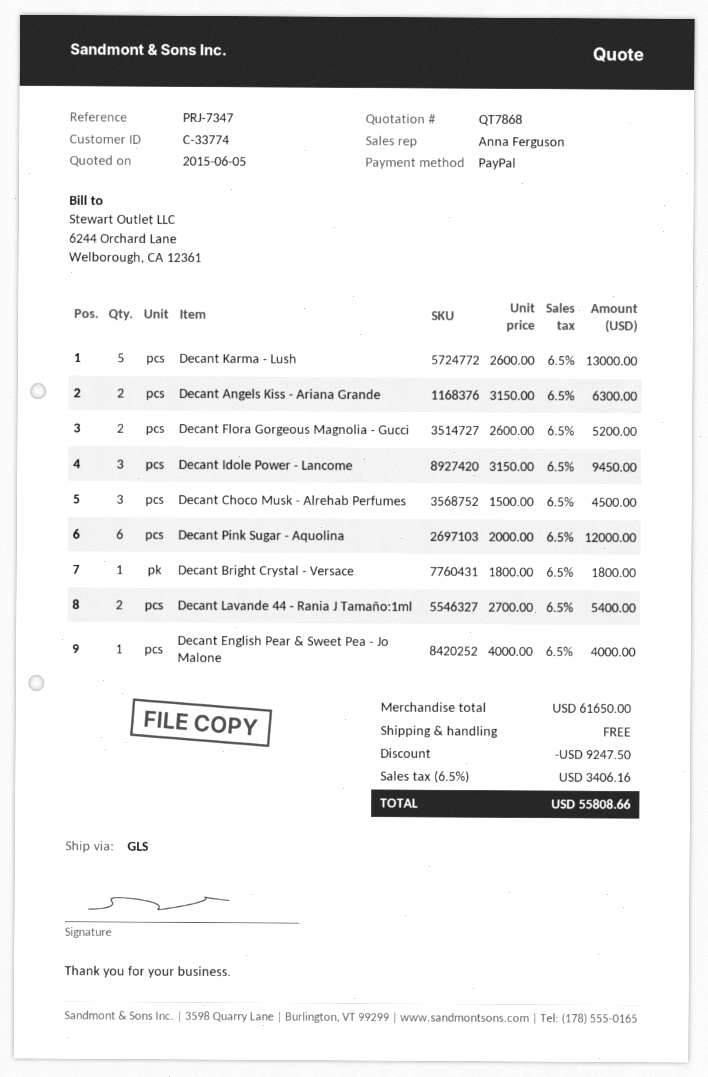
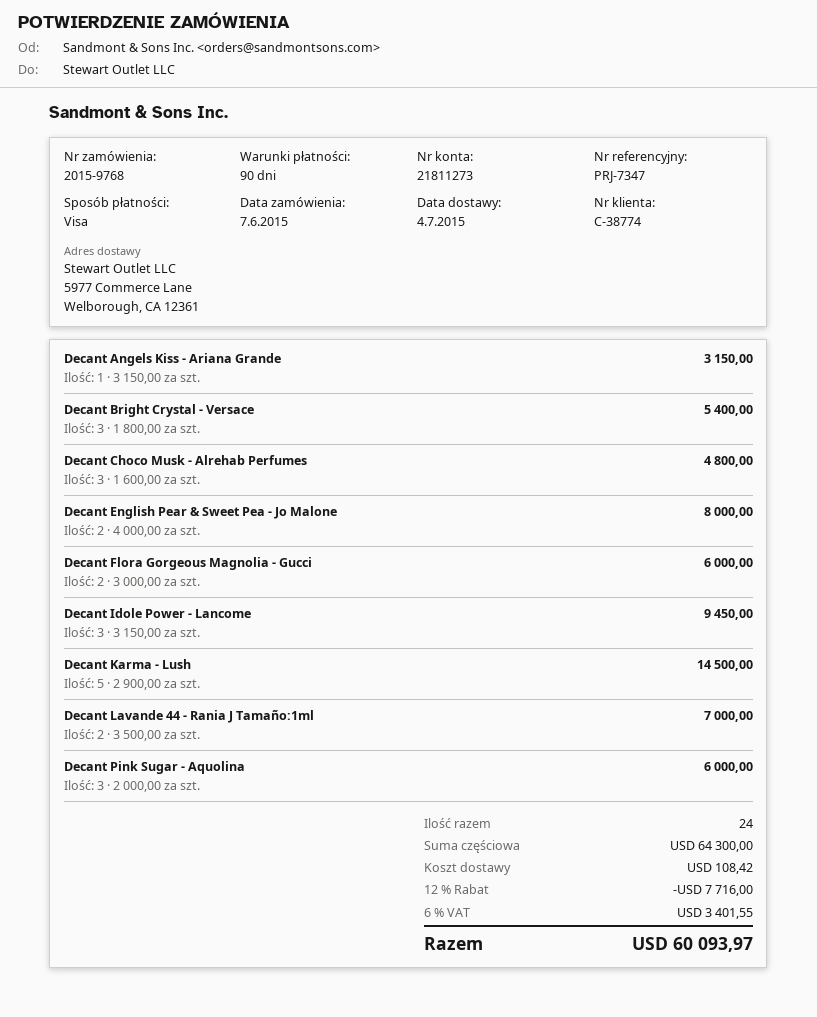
customer number: C-33774 -> C-38774
payment method: PayPal -> Visa
Decant Karma - Lush: 5 x 2600.00 = 13000.00 -> 5 x 2900.00 = 14500.00
Decant Angels Kiss - Ariana Grande: 2 x 3150.00 = 6300.00 -> 1 x 3150.00 = 3150.00
Decant Flora Gorgeous Magnolia - Gucci: 2 x 2600.00 = 5200.00 -> 2 x 3000.00 = 6000.00
Decant Choco Musk - Alrehab Perfumes: 3 x 1500.00 = 4500.00 -> 3 x 1600.00 = 4800.00
Decant Pink Sugar - Aquolina: 6 x 2000.00 = 12000.00 -> 3 x 2000.00 = 6000.00
Decant Bright Crystal - Versace: 1 x 1800.00 = 1800.00 -> 3 x 1800.00 = 5400.00
Decant Lavande 44 - Rania J Tamaño:1ml: 2 x 2700.00 = 5400.00 -> 2 x 3500.00 = 7000.00
Decant English Pear & Sweet Pea - Jo Malone: 1 x 4000.00 = 4000.00 -> 2 x 4000.00 = 8000.00
subtotal: 61650.00 -> 64300.00
discount: 9247.50 -> 7716.00
shipping: 0.00 -> 108.42
tax: 6.5% = 3406.16 -> 6% = 3401.55
total: 55808.66 -> 60093.97

